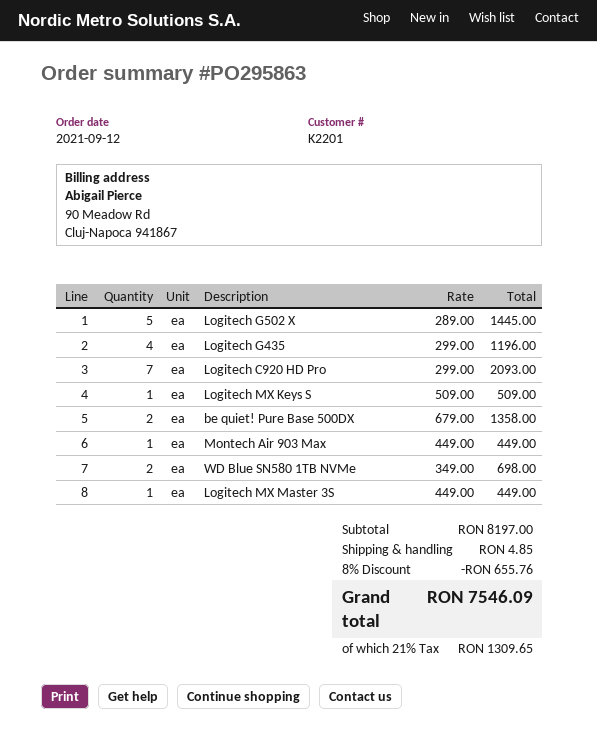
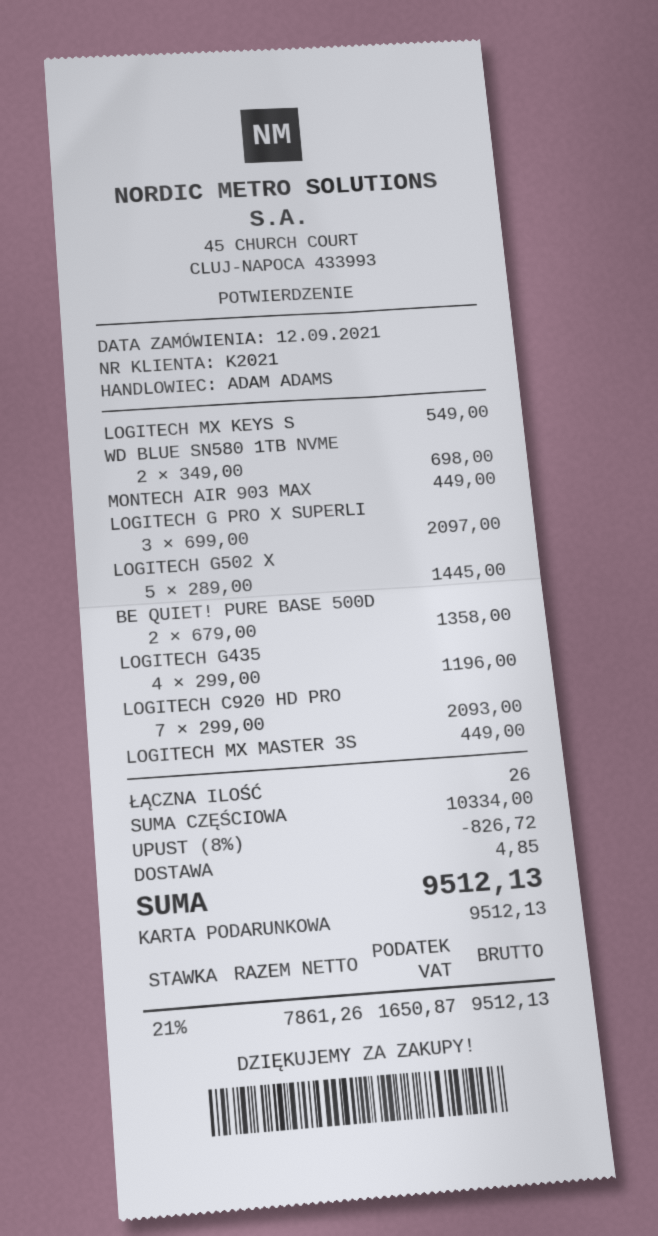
customer number: K2201 -> K2021
Logitech MX Keys S: 1 x 509.00 = 509.00 -> 1 x 549.00 = 549.00
LOGITECH G PRO X SUPERLI: none -> 3 x 699.00 = 2097.00
subtotal: 8197.00 -> 10334.00
discount: 8% = 655.76 -> 8% = 826.72
tax: 21% = 1309.65 -> 21% = 1650.87
total: 7546.09 -> 9512.13

